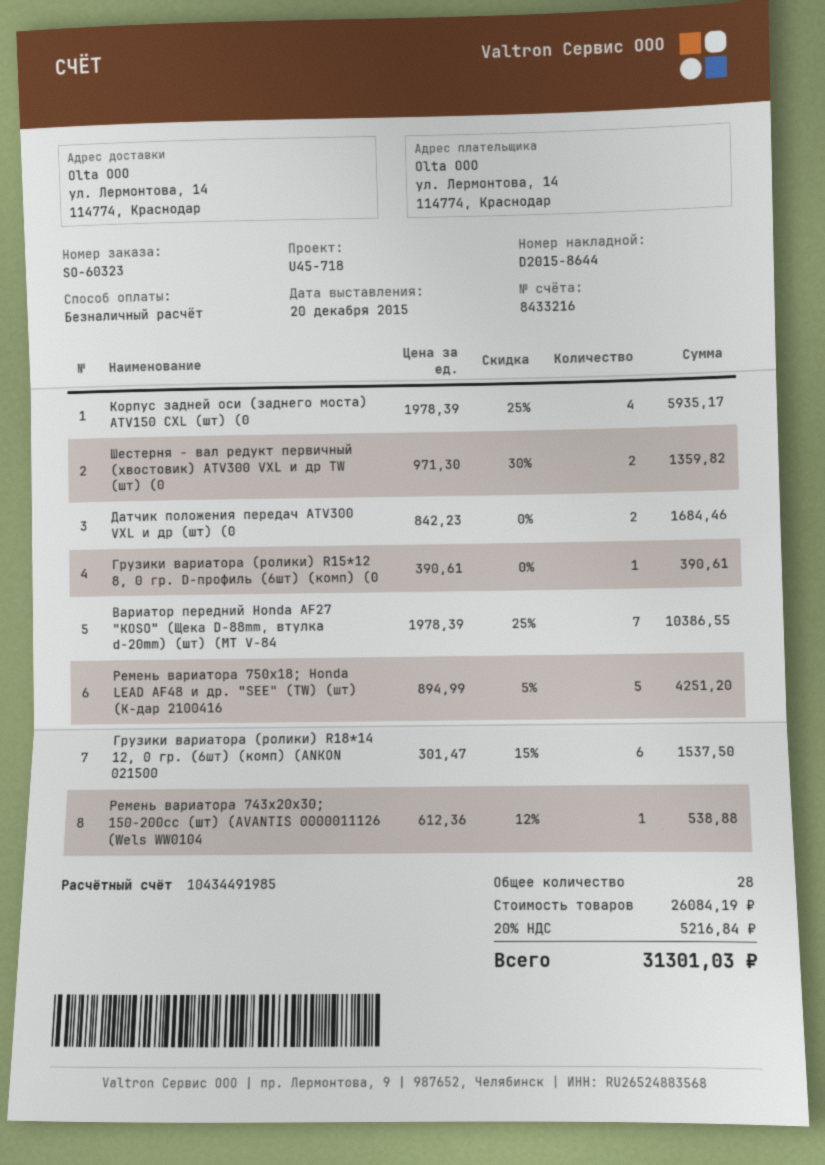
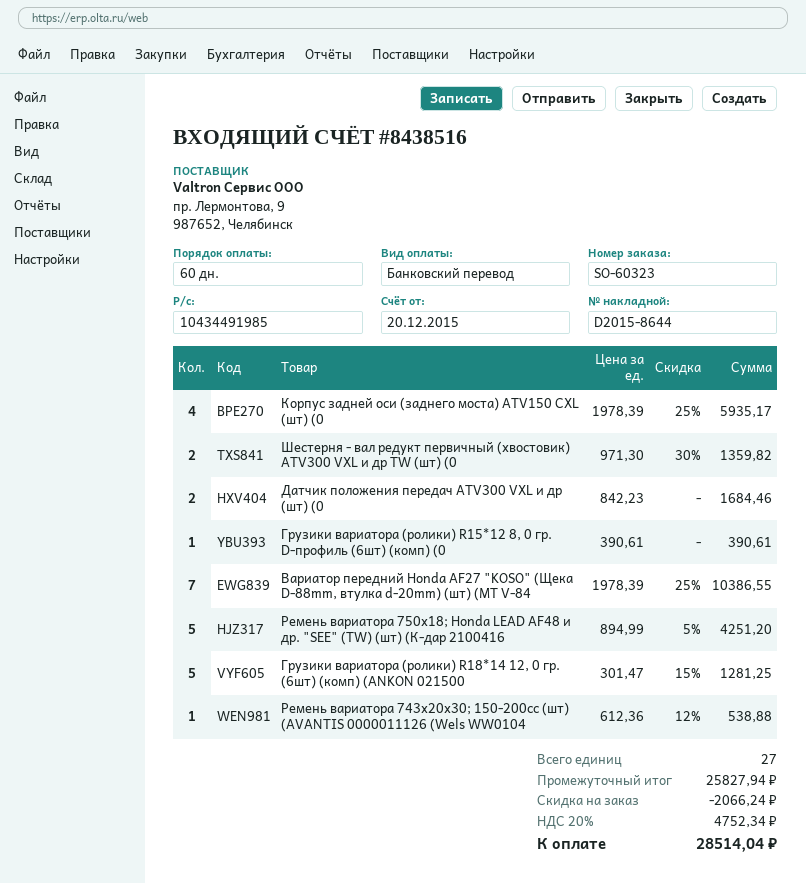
invoice number: 8433216 -> 8438516
Грузики вариатора (ролики) R18*14 12, 0 гр. (6шт) (комп) (ANKON 021500: 6 x 301.47 - 15% = 1537.50 -> 5 x 301.47 - 15% = 1281.25
total quantity: 28 -> 27
subtotal: 26084.19 -> 25827.94
discount: none -> 2066.24
tax: 20% = 5216.84 -> 20% = 4752.34
total: 31301.03 -> 28514.04

